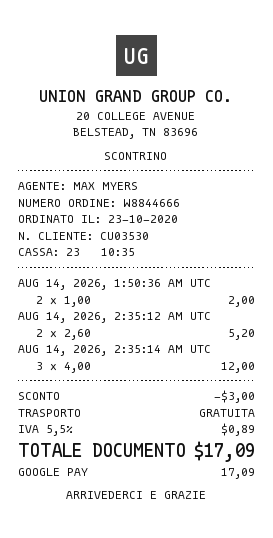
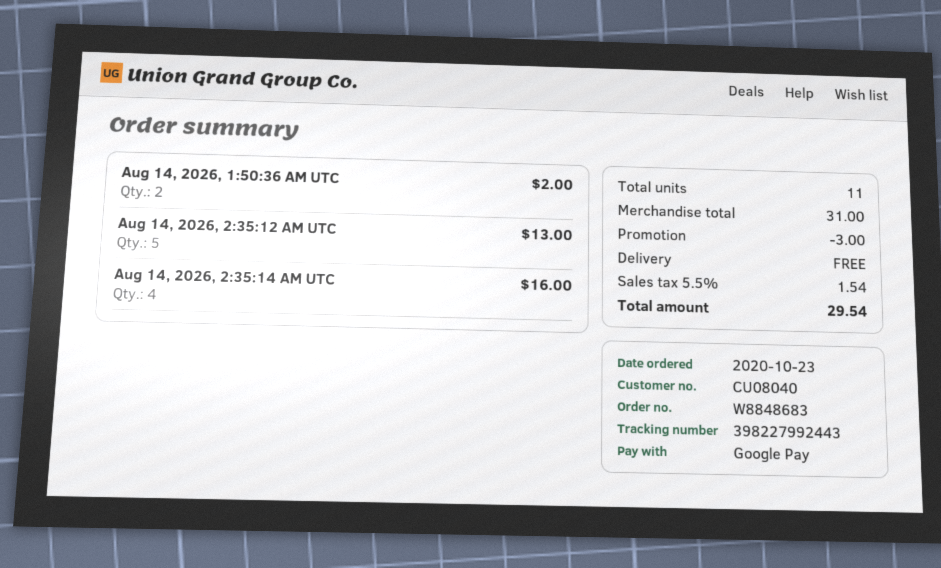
order number: W8844666 -> W8848683
customer number: CU03530 -> CU08040
AUG 14, 2026, 2:35:12 AM UTC: 2 for 5.20 -> 5 for 13.00
AUG 14, 2026, 2:35:14 AM UTC: 3 for 12.00 -> 4 for 16.00
tax: 5.5% = 0.89 -> 5.5% = 1.54
total: 17.09 -> 29.54

